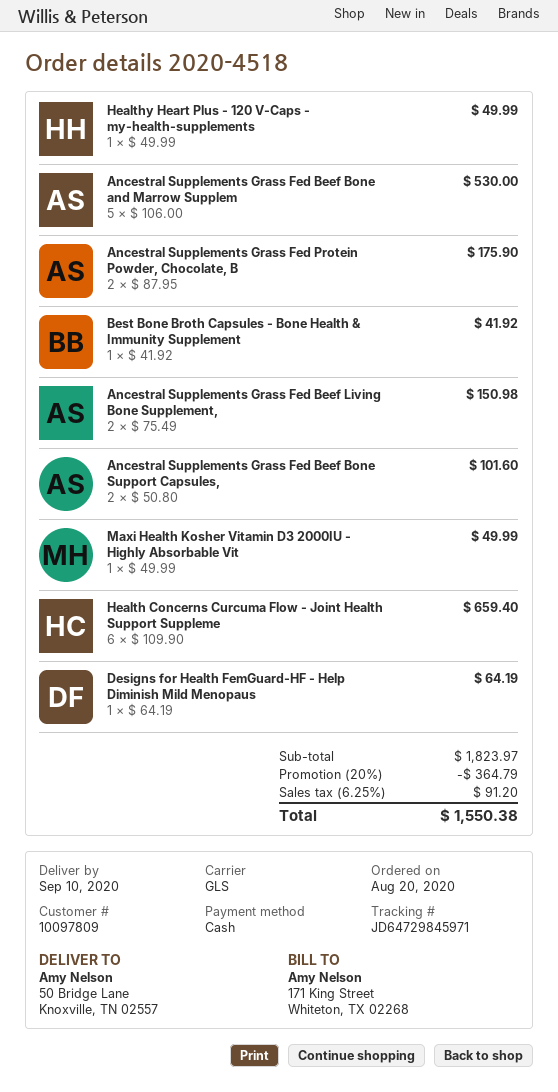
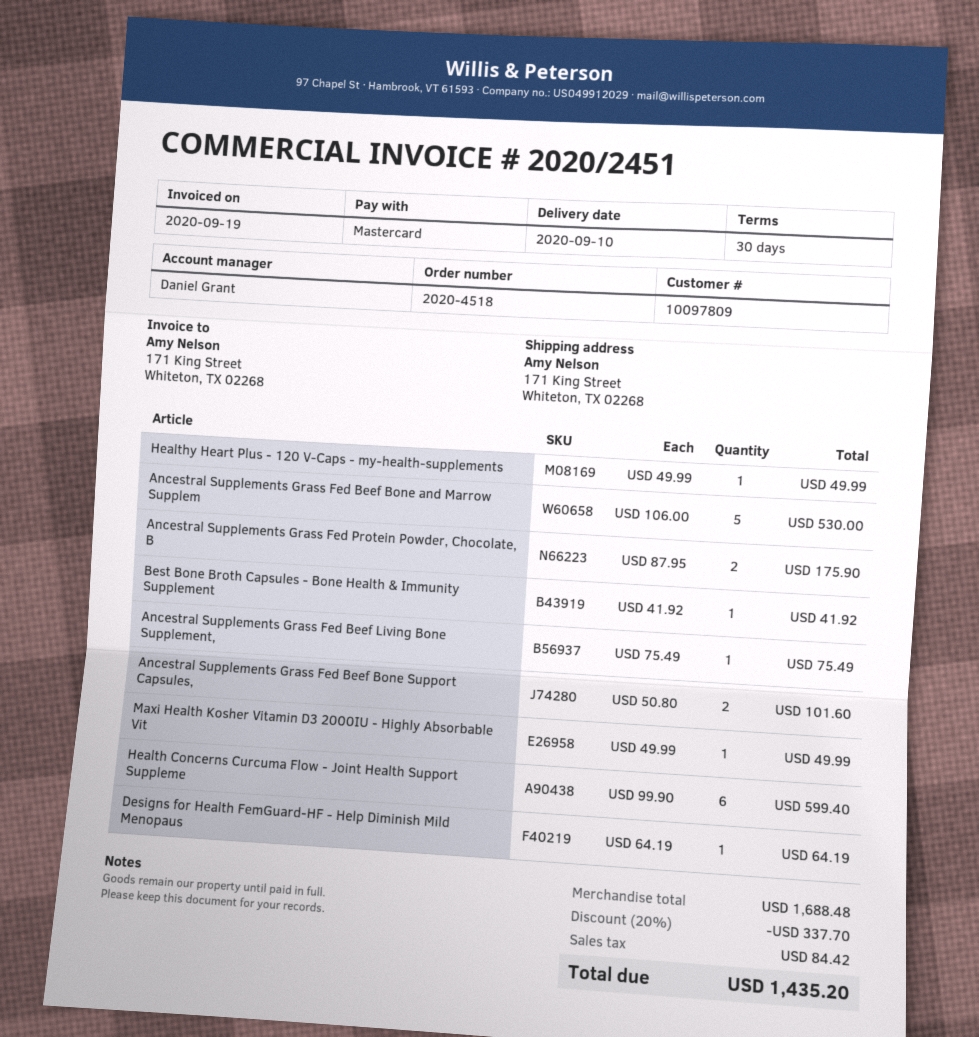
payment method: cash -> Mastercard
ship to: 50 Bridge Lane, Knoxville, TN 02557 -> 171 King Street, Whiteton, TX 02268
Ancestral Supplements Grass Fed Beef Living Bone Supplement,: 2 x 75.49 = 150.98 -> 1 x 75.49 = 75.49
Health Concerns Curcuma Flow - Joint Health Support Suppleme: 6 x 109.90 = 659.40 -> 6 x 99.90 = 599.40
subtotal: 1823.97 -> 1688.48
discount: 20% = 364.79 -> 20% = 337.70
tax: 91.20 -> 84.42
total: 1550.38 -> 1435.20

